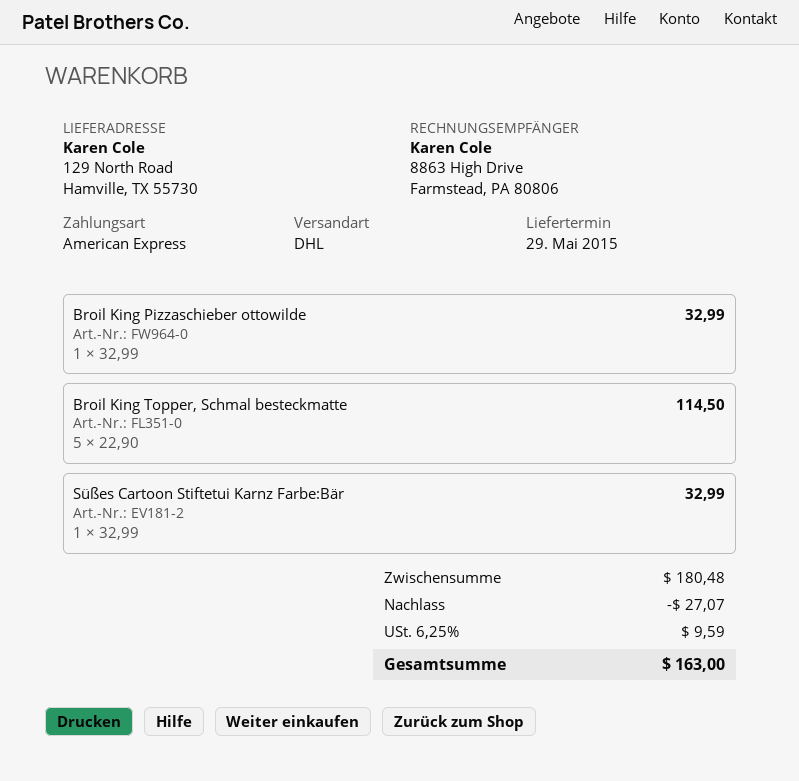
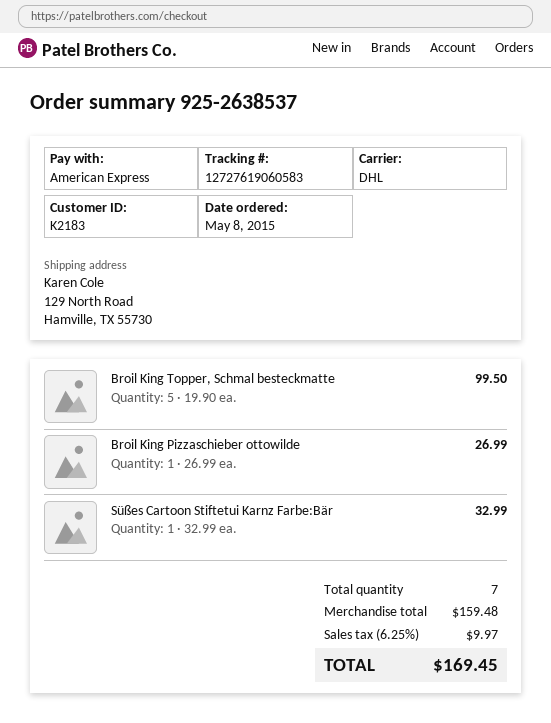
Broil King Pizzaschieber ottowilde: 1 x 32.99 = 32.99 -> 1 x 26.99 = 26.99
Broil King Topper, Schmal besteckmatte: 5 x 22.90 = 114.50 -> 5 x 19.90 = 99.50
subtotal: 180.48 -> 159.48
discount: 27.07 -> none
tax: 6.25% = 9.59 -> 6.25% = 9.97
total: 163.00 -> 169.45

